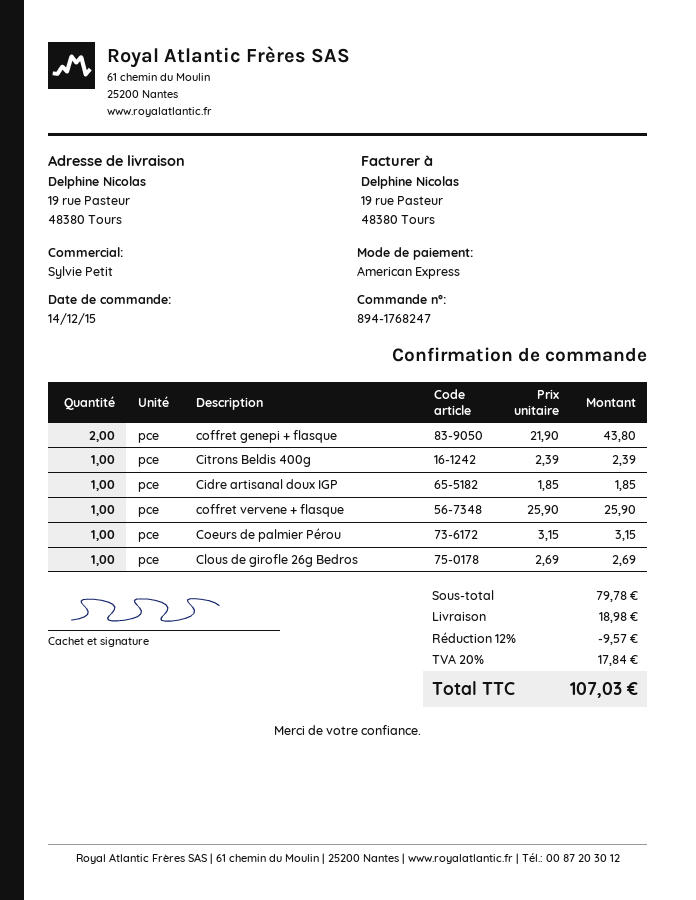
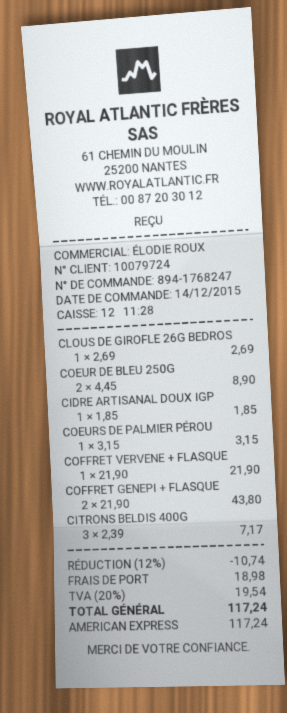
sales rep: Sylvie Petit -> ÉLODIE ROUX
Citrons Beldis 400g: 1 x 2.39 = 2.39 -> 3 x 2.39 = 7.17
coffret vervene + flasque: 1 x 25.90 = 25.90 -> 1 x 21.90 = 21.90
COEUR DE BLEU 250G: none -> 2 x 4.45 = 8.90
discount: 12% = 9.57 -> 12% = 10.74
tax: 20% = 17.84 -> 20% = 19.54
total: 107.03 -> 117.24

